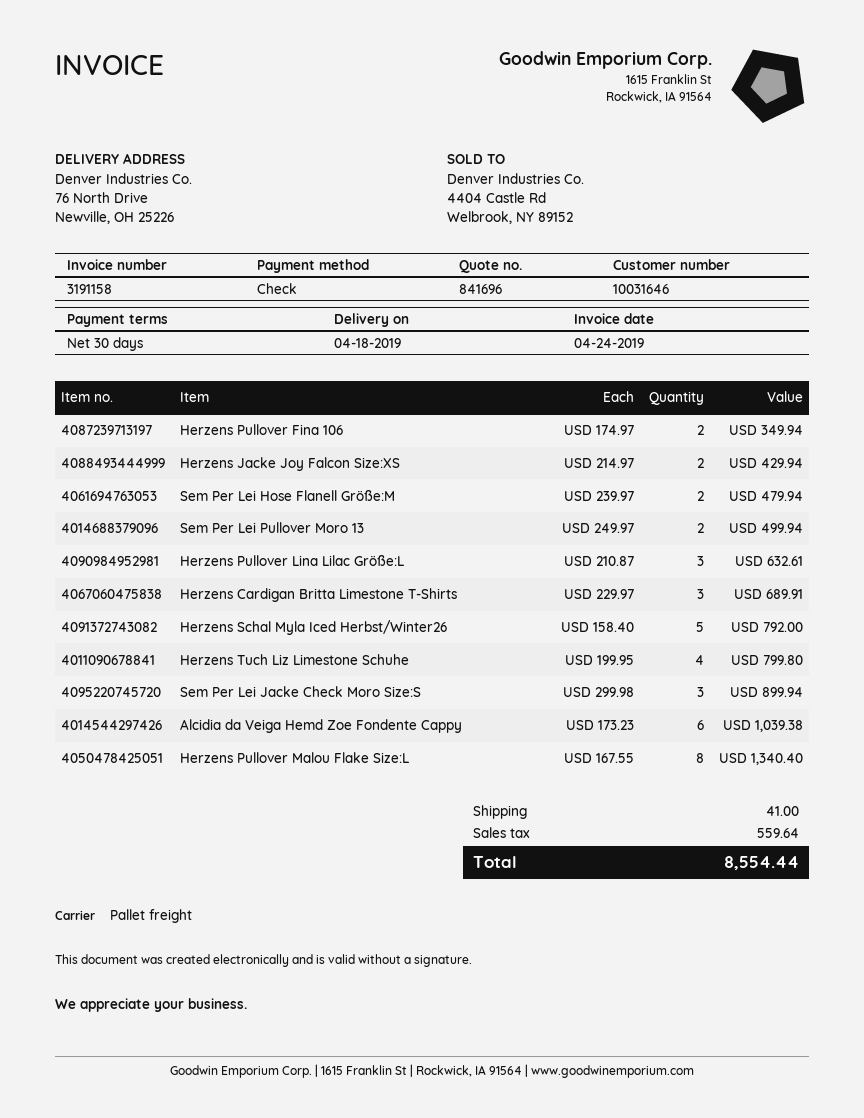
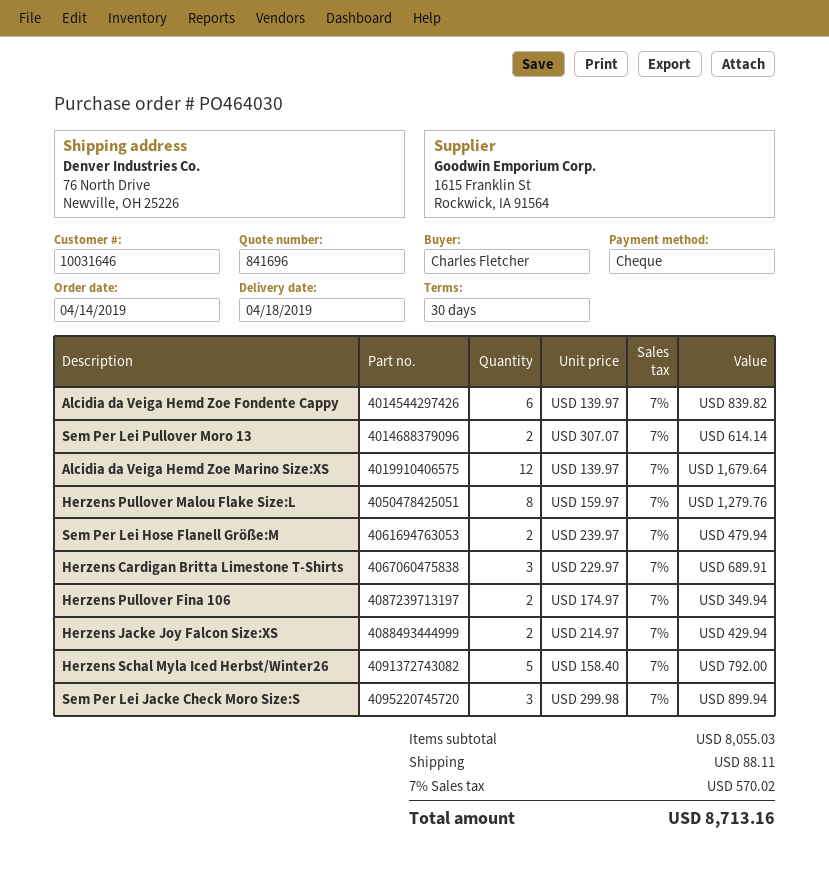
Sem Per Lei Pullover Moro 13: 2 x 249.97 = 499.94 -> 2 x 307.07 = 614.14
Herzens Pullover Lina Lilac Größe:L: 3 x 210.87 = 632.61 -> none
Herzens Tuch Liz Limestone Schuhe: 4 x 199.95 = 799.80 -> none
Alcidia da Veiga Hemd Zoe Fondente Cappy: 6 x 173.23 = 1039.38 -> 6 x 139.97 = 839.82
Herzens Pullover Malou Flake Size:L: 8 x 167.55 = 1340.40 -> 8 x 159.97 = 1279.76
Alcidia da Veiga Hemd Zoe Marino Size:XS: none -> 12 x 139.97 = 1679.64
shipping: 41.00 -> 88.11
tax: 559.64 -> 570.02
total: 8554.44 -> 8713.16

